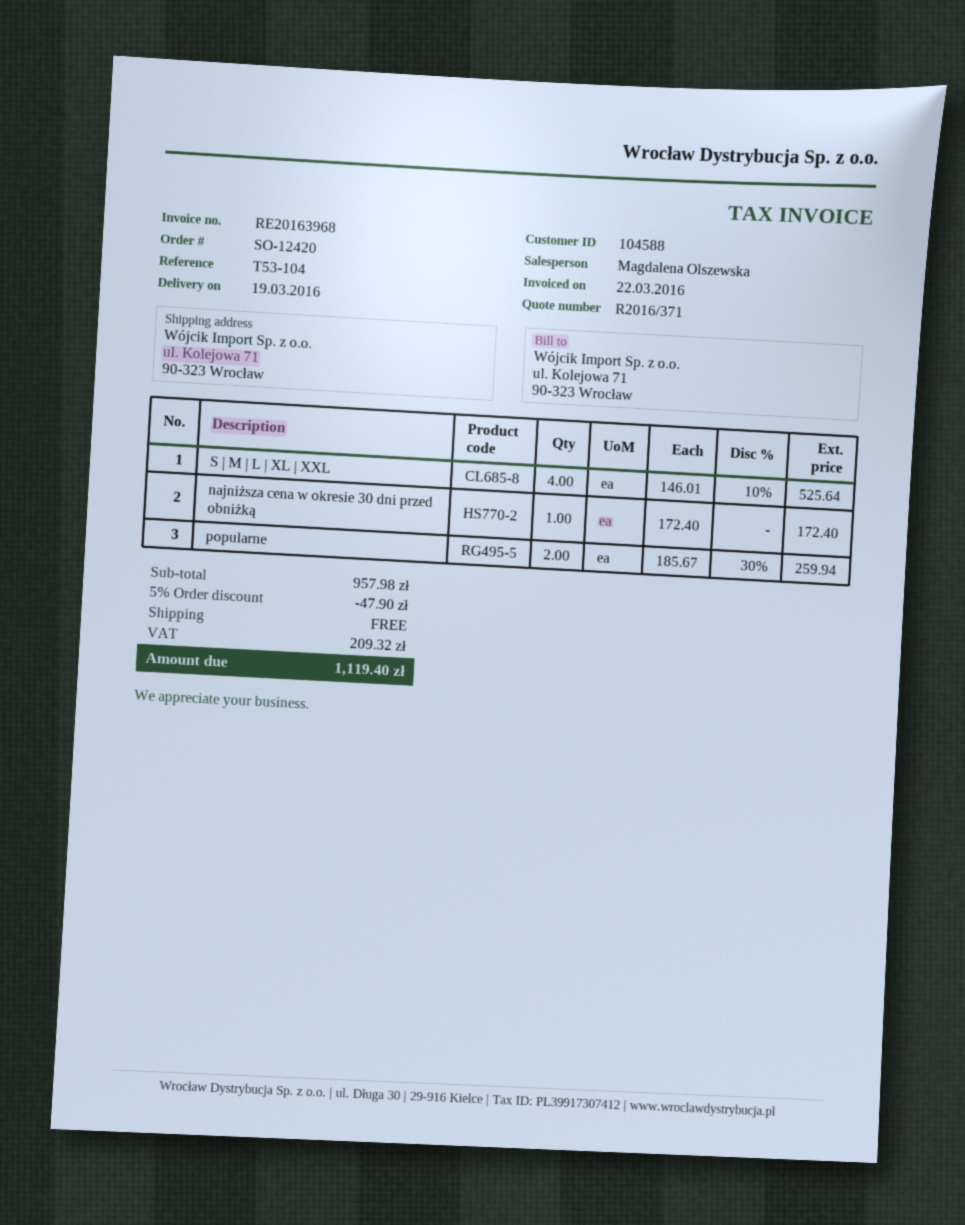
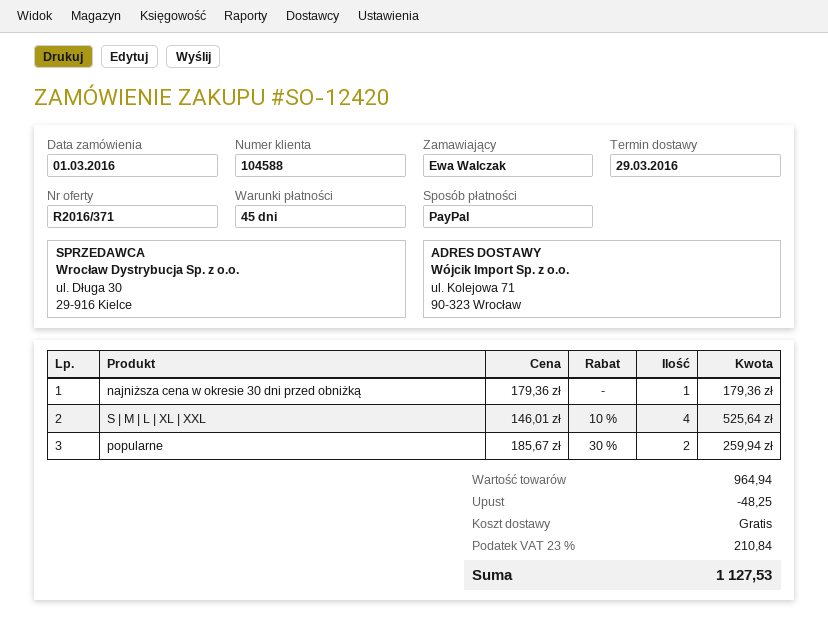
delivery date: 2016-03-19 -> 2016-03-29
najniższa cena w okresie 30 dni przed obniżką: 1 x 172.40 = 172.40 -> 1 x 179.36 = 179.36
subtotal: 957.98 -> 964.94
discount: 47.90 -> 48.25
tax: 209.32 -> 210.84
total: 1119.40 -> 1127.53

